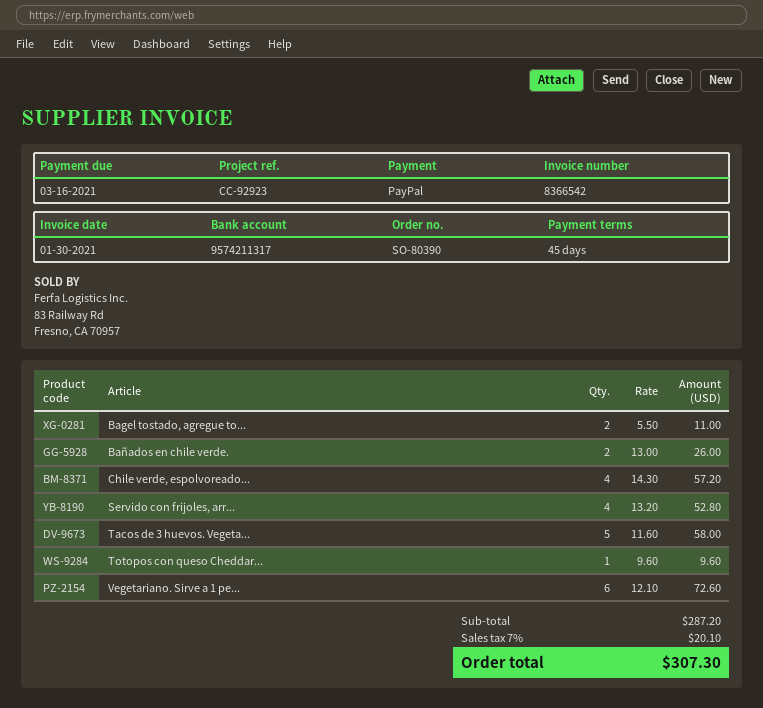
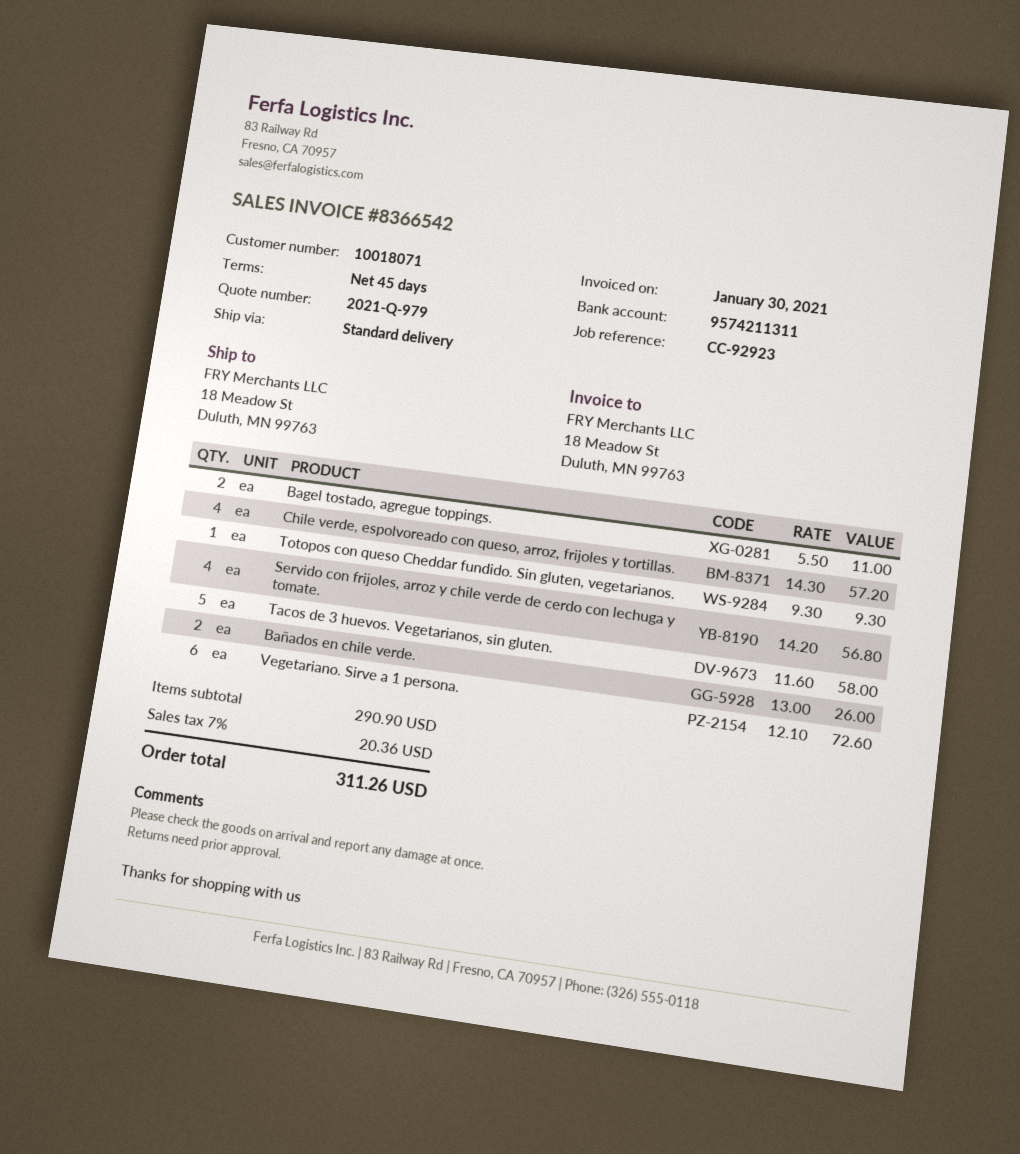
bank account: 9574211317 -> 9574211311
Servido con frijoles, arr...: 4 x 13.20 = 52.80 -> 4 x 14.20 = 56.80
Totopos con queso Cheddar...: 1 x 9.60 = 9.60 -> 1 x 9.30 = 9.30
subtotal: 287.20 -> 290.90
tax: 7% = 20.10 -> 7% = 20.36
total: 307.30 -> 311.26

